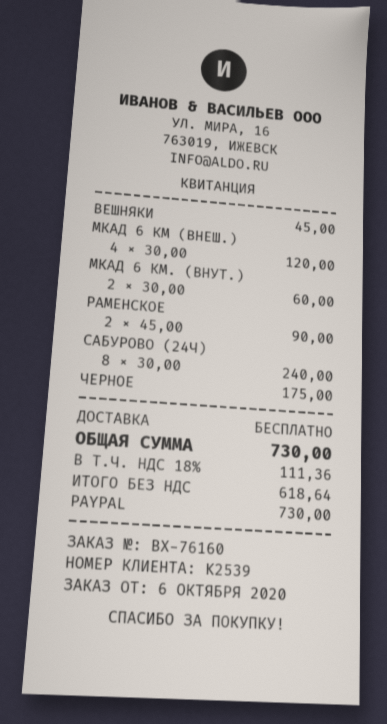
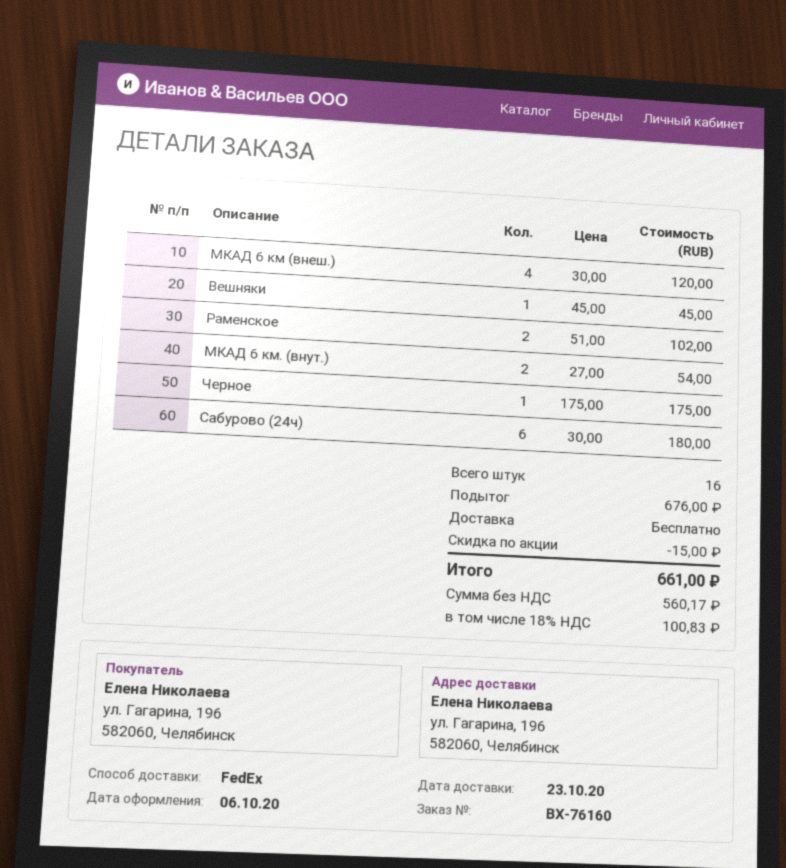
МКАД 6 КМ. (ВНУТ.): 2 x 30.00 = 60.00 -> 2 x 27.00 = 54.00
РАМЕНСКОЕ: 2 x 45.00 = 90.00 -> 2 x 51.00 = 102.00
САБУРОВО (24Ч): 8 x 30.00 = 240.00 -> 6 x 30.00 = 180.00
discount: none -> 15.00
net: 618.64 -> 560.17
tax: 18% = 111.36 -> 18% = 100.83
total: 730.00 -> 661.00

